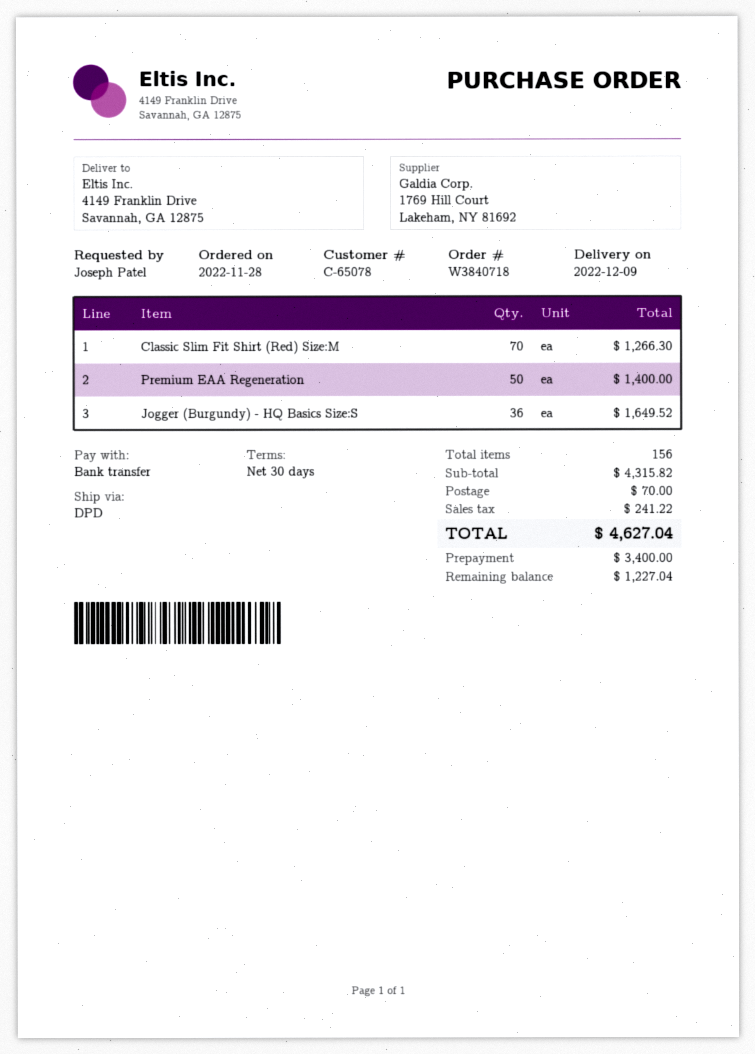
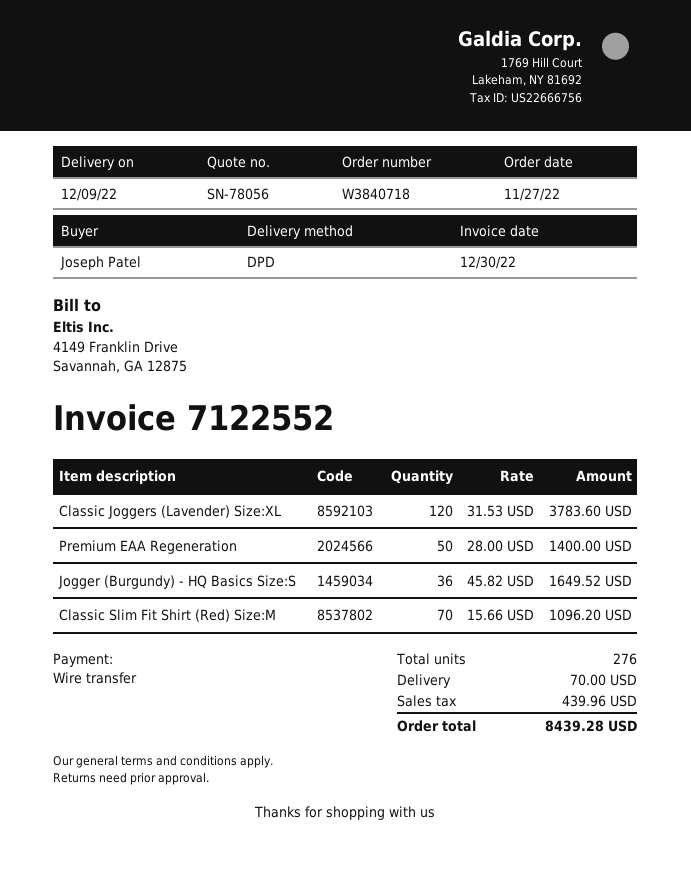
order date: 2022-11-28 -> 2022-11-27
Classic Slim Fit Shirt (Red) Size:M: 70 for 1266.30 -> 70 for 1096.20
Classic Joggers (Lavender) Size:XL: none -> 120 for 3783.60
total quantity: 156 -> 276
tax: 241.22 -> 439.96
total: 4627.04 -> 8439.28

